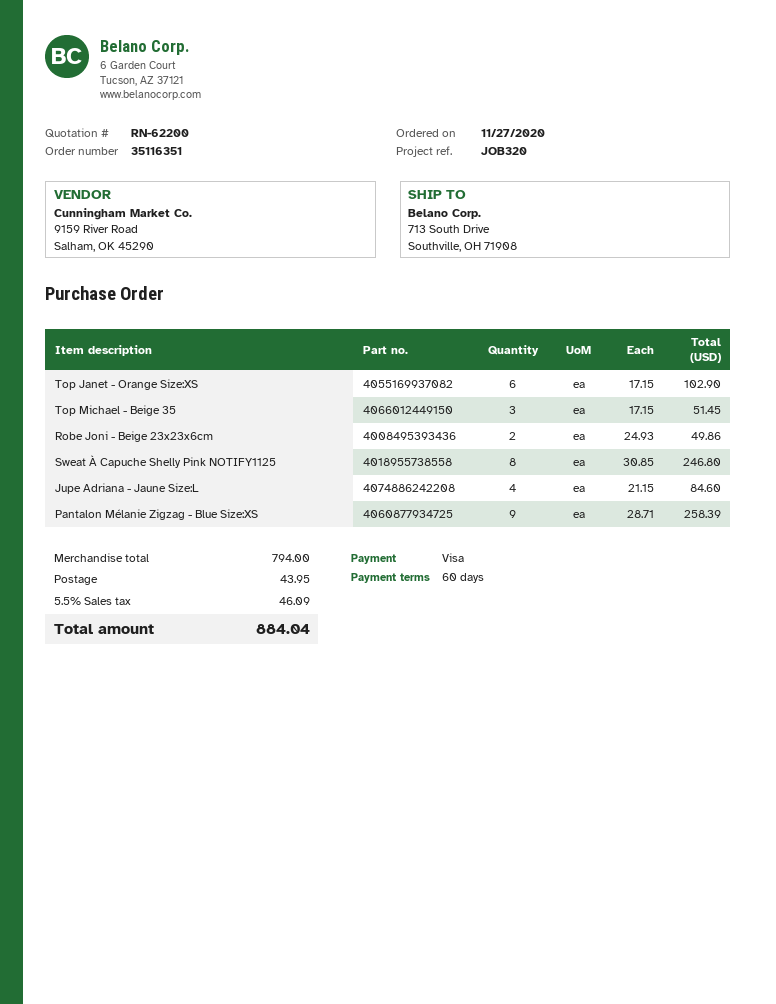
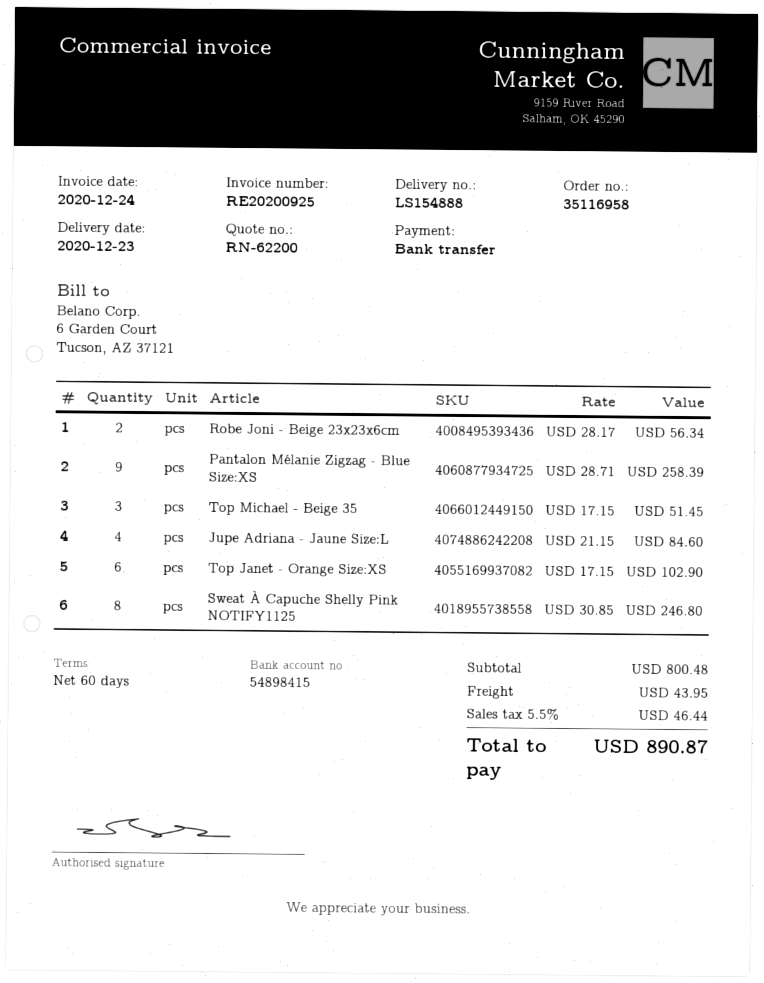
order number: 35116351 -> 35116958
payment method: Visa -> bank transfer
Robe Joni - Beige 23x23x6cm: 2 x 24.93 = 49.86 -> 2 x 28.17 = 56.34
subtotal: 794.00 -> 800.48
tax: 5.5% = 46.09 -> 5.5% = 46.44
total: 884.04 -> 890.87

